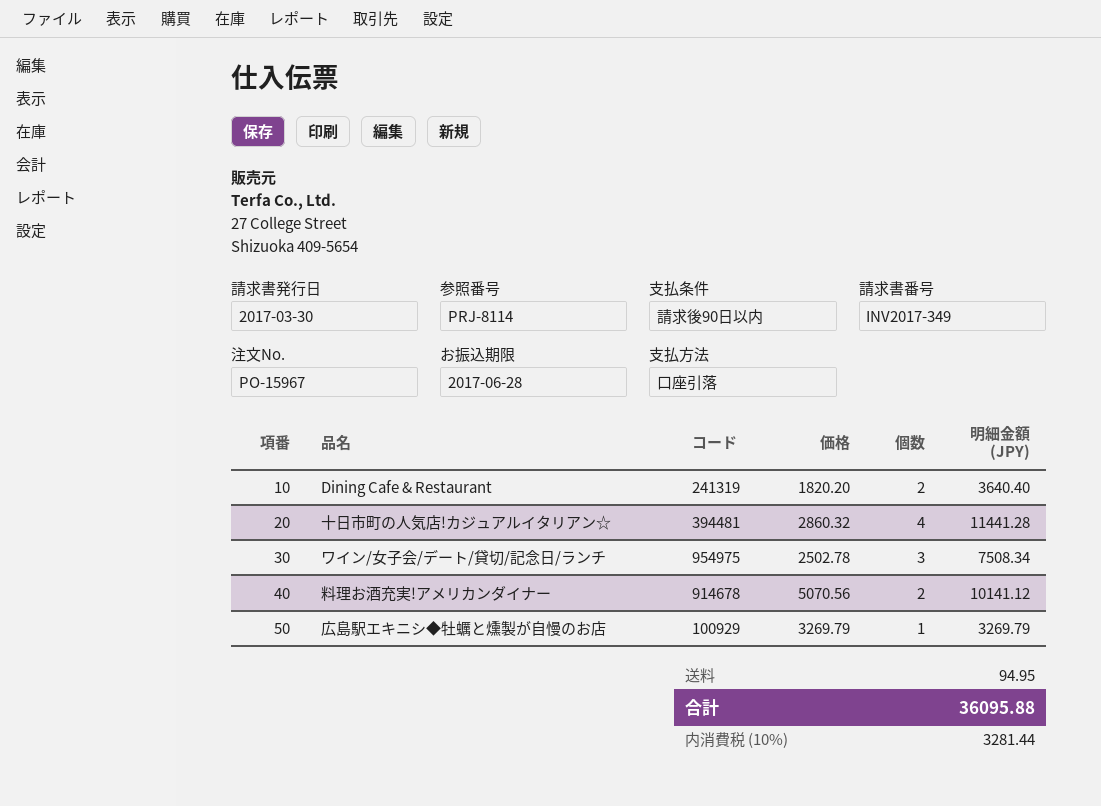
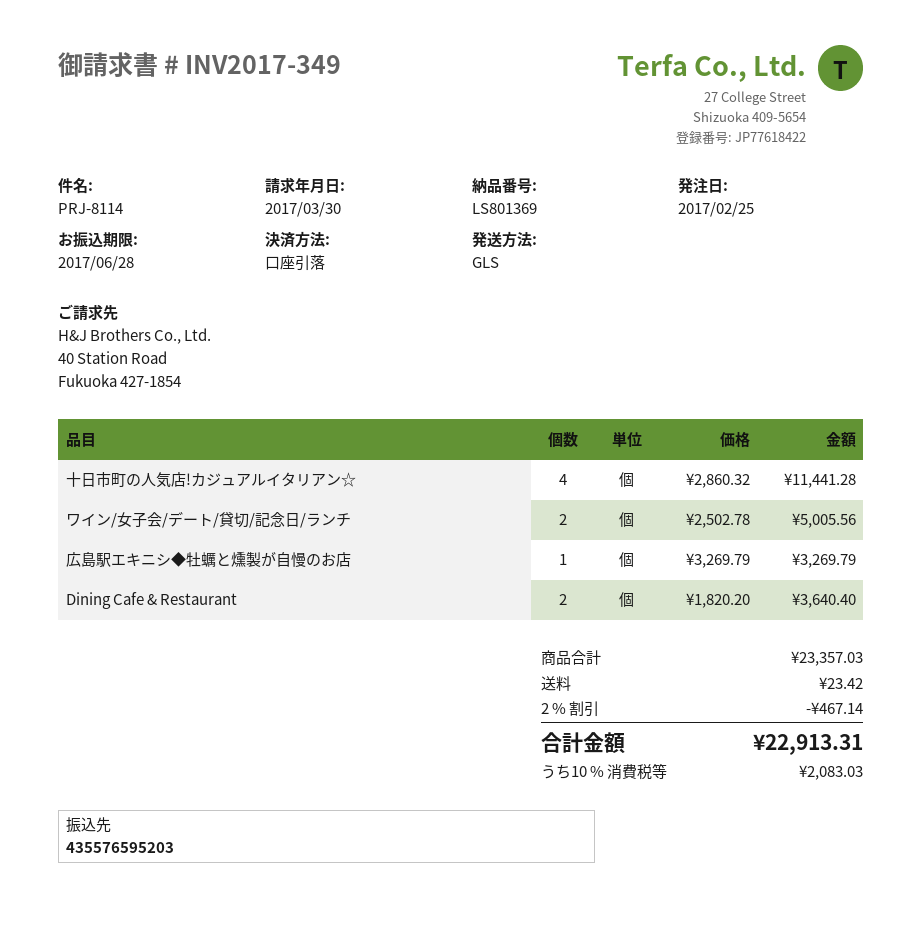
ワイン/女子会/デート/貸切/記念日/ランチ: 3 x 2502.78 = 7508.34 -> 2 x 2502.78 = 5005.56
料理お酒充実!アメリカンダイナー: 2 x 5070.56 = 10141.12 -> none
discount: none -> 2% = 467.14
shipping: 94.95 -> 23.42
tax: 10% = 3281.44 -> 10% = 2083.03
total: 36095.88 -> 22913.31

